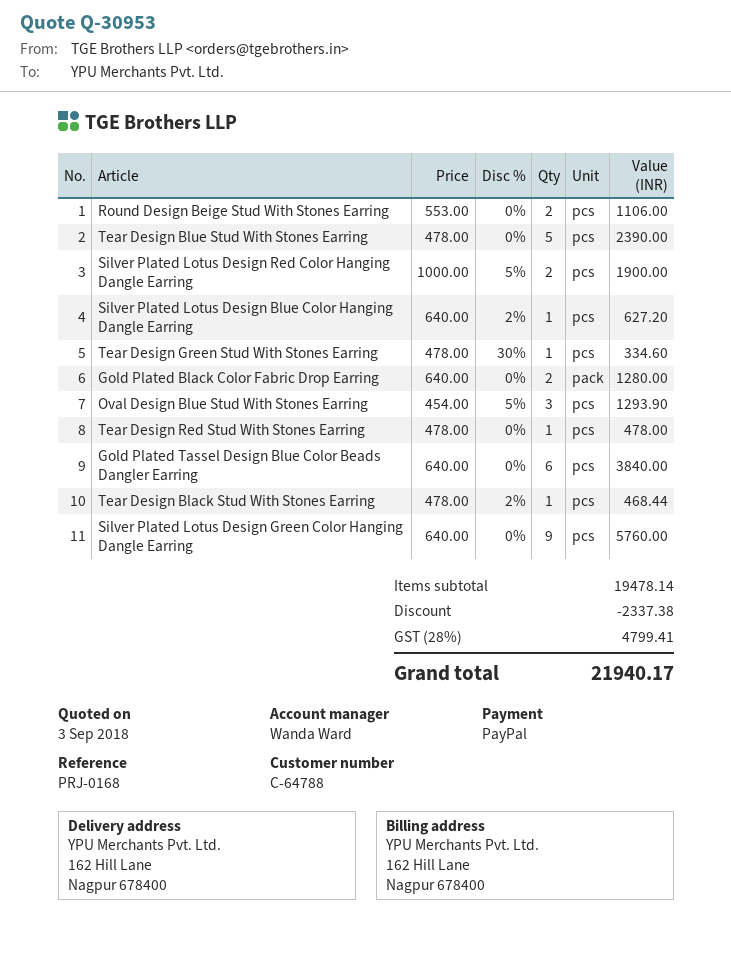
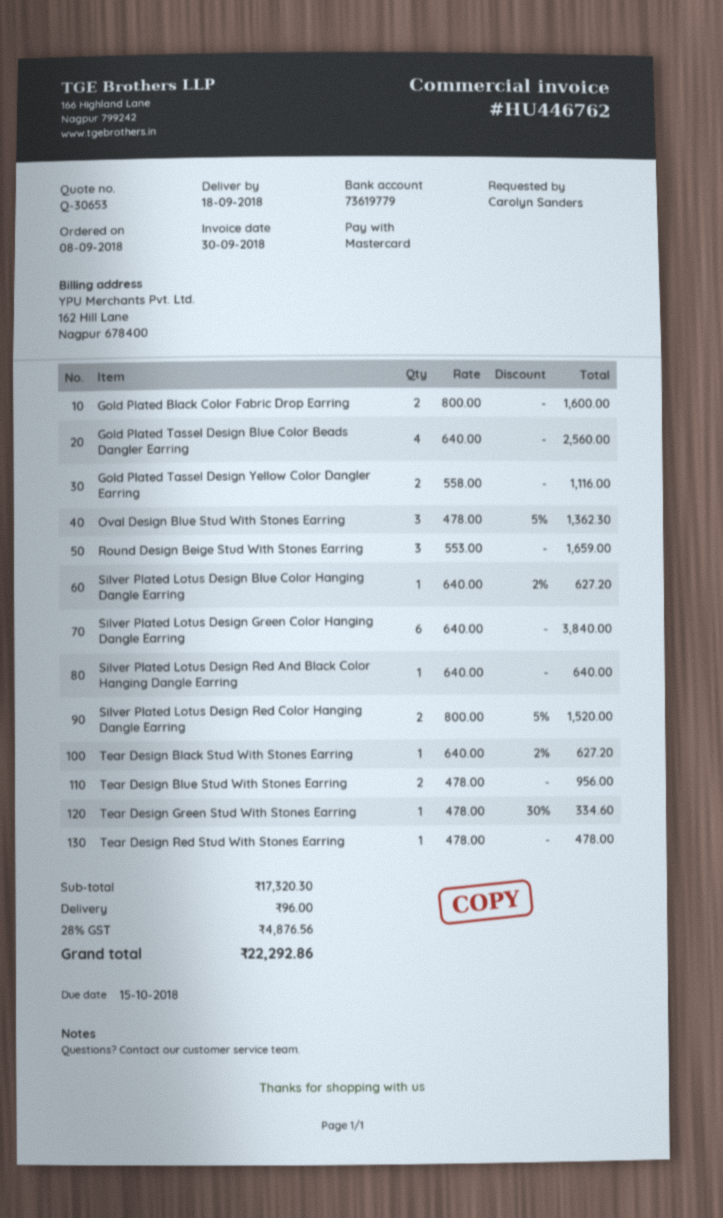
quote number: Q-30953 -> Q-30653
payment method: PayPal -> Mastercard
Round Design Beige Stud With Stones Earring: 2 x 553.00 = 1106.00 -> 3 x 553.00 = 1659.00
Tear Design Blue Stud With Stones Earring: 5 x 478.00 = 2390.00 -> 2 x 478.00 = 956.00
Silver Plated Lotus Design Red Color Hanging Dangle Earring: 2 x 1000.00 - 5% = 1900.00 -> 2 x 800.00 - 5% = 1520.00
Gold Plated Black Color Fabric Drop Earring: 2 x 640.00 = 1280.00 -> 2 x 800.00 = 1600.00
Oval Design Blue Stud With Stones Earring: 3 x 454.00 - 5% = 1293.90 -> 3 x 478.00 - 5% = 1362.30
Gold Plated Tassel Design Blue Color Beads Dangler Earring: 6 x 640.00 = 3840.00 -> 4 x 640.00 = 2560.00
Tear Design Black Stud With Stones Earring: 1 x 478.00 - 2% = 468.44 -> 1 x 640.00 - 2% = 627.20
Silver Plated Lotus Design Green Color Hanging Dangle Earring: 9 x 640.00 = 5760.00 -> 6 x 640.00 = 3840.00
Gold Plated Tassel Design Yellow Color Dangler Earring: none -> 2 x 558.00 = 1116.00
Silver Plated Lotus Design Red And Black Color Hanging Dangle Earring: none -> 1 x 640.00 = 640.00
subtotal: 19478.14 -> 17320.30
discount: 2337.38 -> none
shipping: none -> 96.00
tax: 28% = 4799.41 -> 28% = 4876.56
total: 21940.17 -> 22292.86

